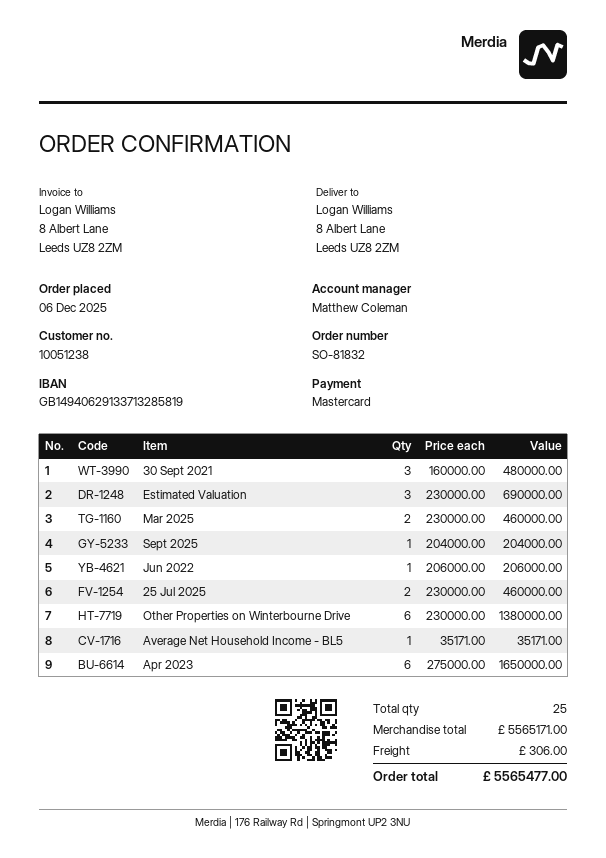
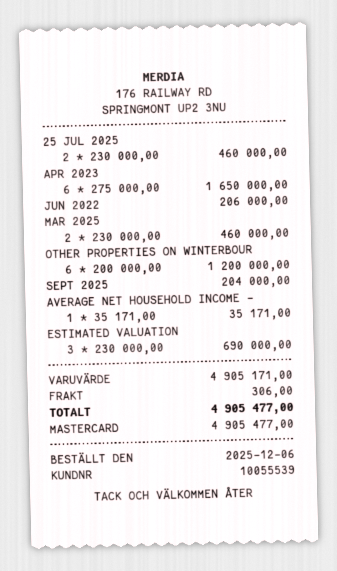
customer number: 10051238 -> 10055539
30 Sept 2021: 3 x 160000.00 = 480000.00 -> none
Other Properties on Winterbourne Drive: 6 x 230000.00 = 1380000.00 -> 6 x 200000.00 = 1200000.00
subtotal: 5565171.00 -> 4905171.00
total: 5565477.00 -> 4905477.00

